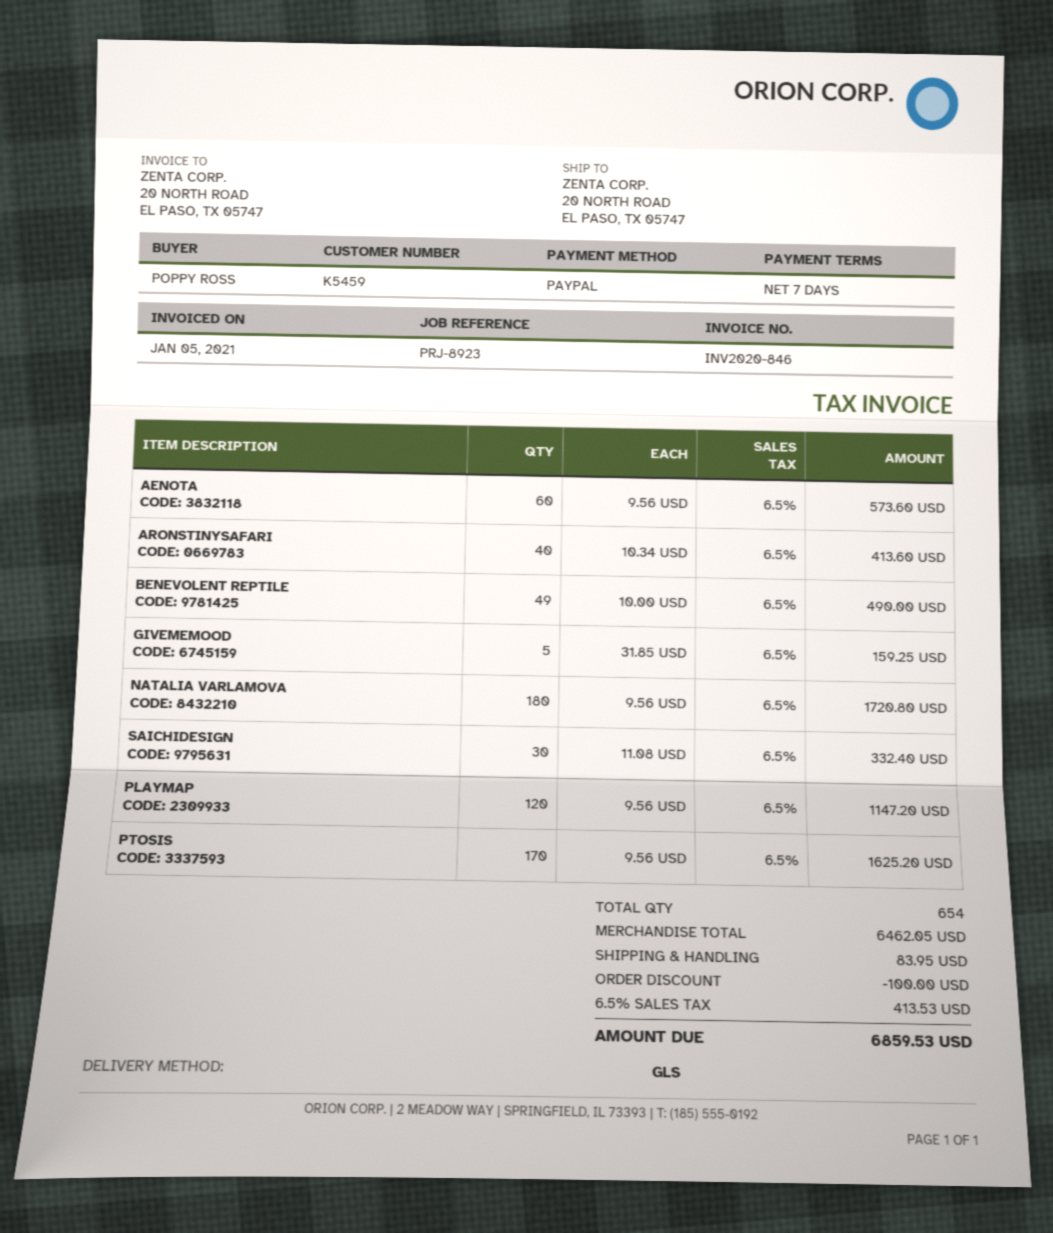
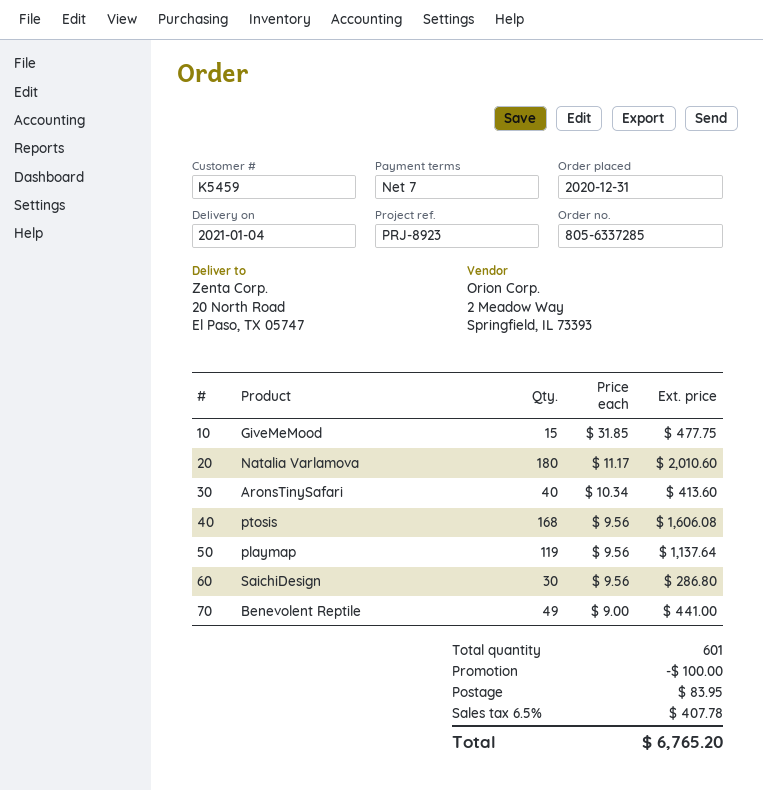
AENOTA: 60 x 9.56 = 573.60 -> none
BENEVOLENT REPTILE: 49 x 10.00 = 490.00 -> 49 x 9.00 = 441.00
GIVEMEMOOD: 5 x 31.85 = 159.25 -> 15 x 31.85 = 477.75
NATALIA VARLAMOVA: 180 x 9.56 = 1720.80 -> 180 x 11.17 = 2010.60
SAICHIDESIGN: 30 x 11.08 = 332.40 -> 30 x 9.56 = 286.80
PLAYMAP: 120 x 9.56 = 1147.20 -> 119 x 9.56 = 1137.64
PTOSIS: 170 x 9.56 = 1625.20 -> 168 x 9.56 = 1606.08
total quantity: 654 -> 601
tax: 6.5% = 413.53 -> 6.5% = 407.78
total: 6859.53 -> 6765.20

